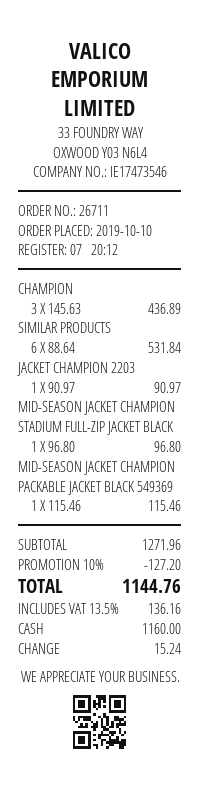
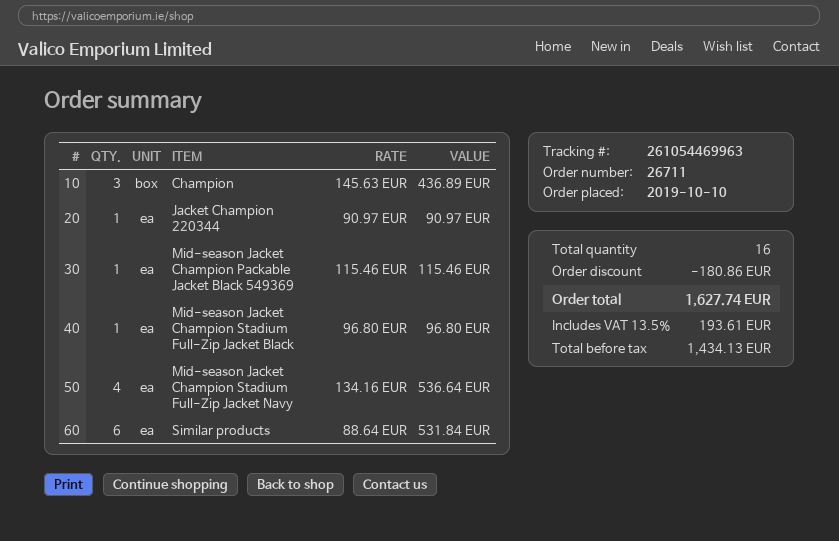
Mid-season Jacket Champion Stadium Full-Zip Jacket Navy: none -> 4 x 134.16 = 536.64
discount: 127.20 -> 180.86
tax: 13.5% = 136.16 -> 13.5% = 193.61
total: 1144.76 -> 1627.74

